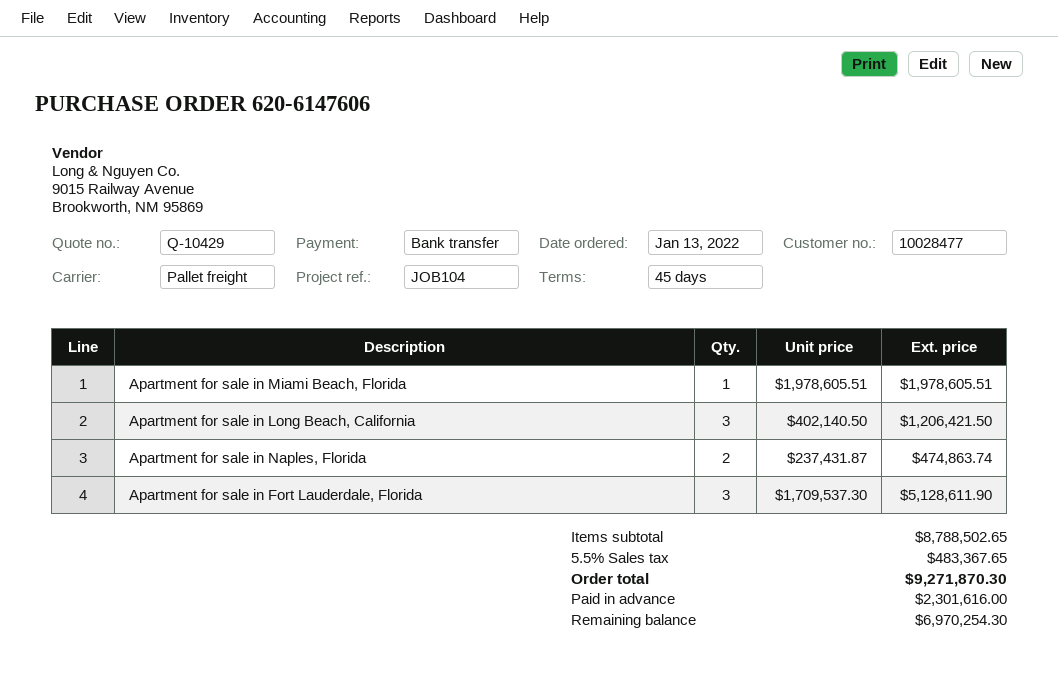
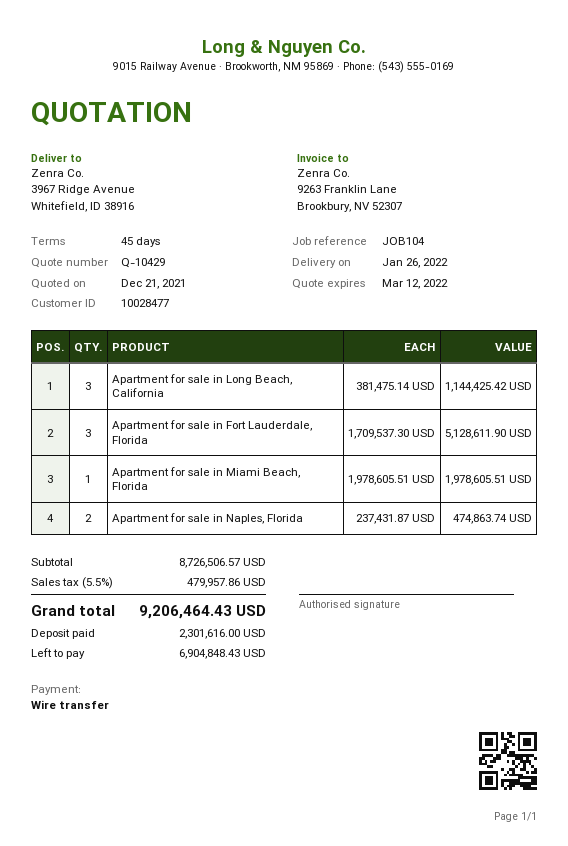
Apartment for sale in Long Beach, California: 3 x 402140.50 = 1206421.50 -> 3 x 381475.14 = 1144425.42
subtotal: 8788502.65 -> 8726506.57
tax: 5.5% = 483367.65 -> 5.5% = 479957.86
total: 9271870.30 -> 9206464.43
balance: 6970254.30 -> 6904848.43

